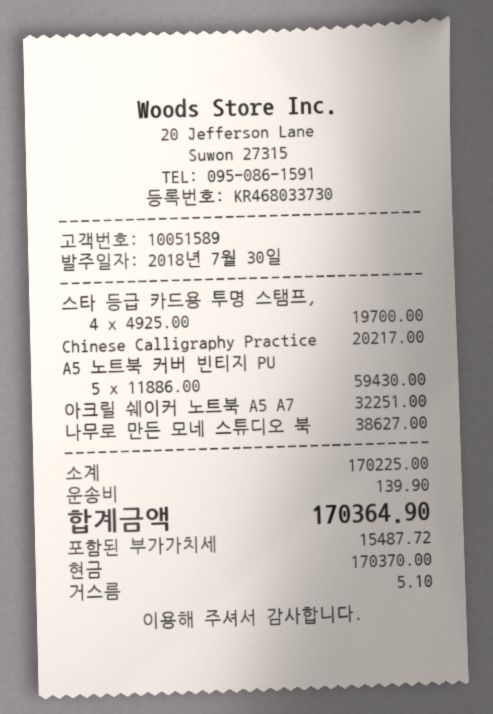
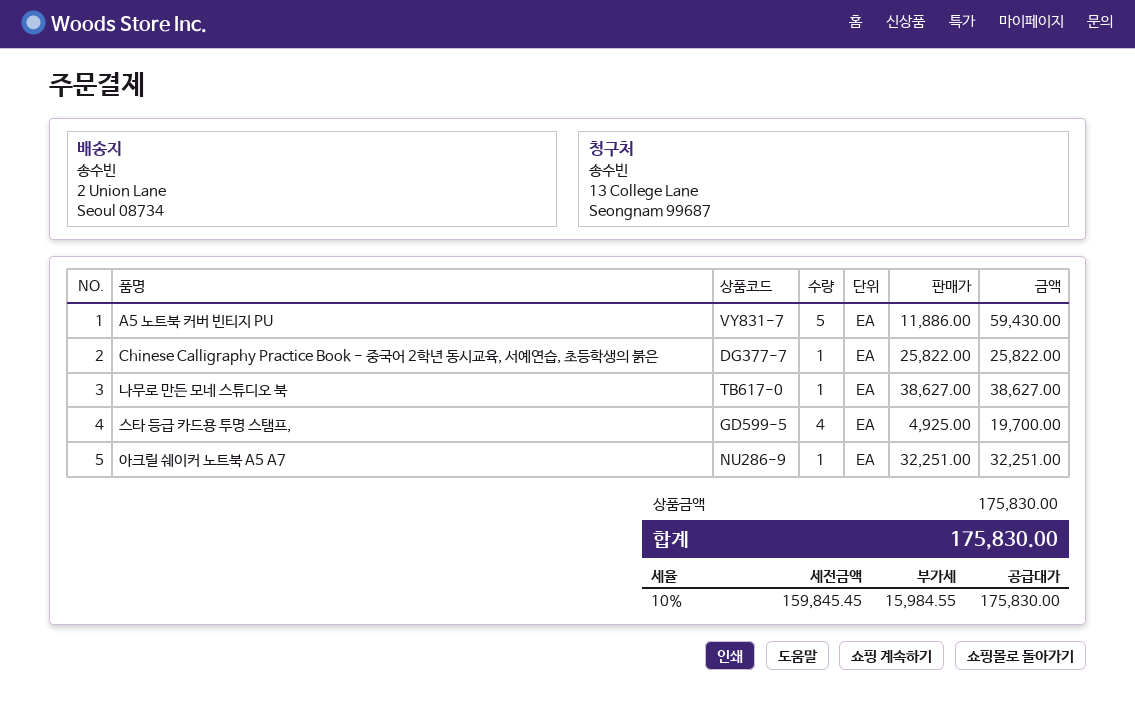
Chinese Calligraphy Practice: 1 x 20217.00 = 20217.00 -> 1 x 25822.00 = 25822.00
subtotal: 170225.00 -> 175830.00
shipping: 139.90 -> none
tax: 15487.72 -> 15984.55
total: 170364.90 -> 175830.00

